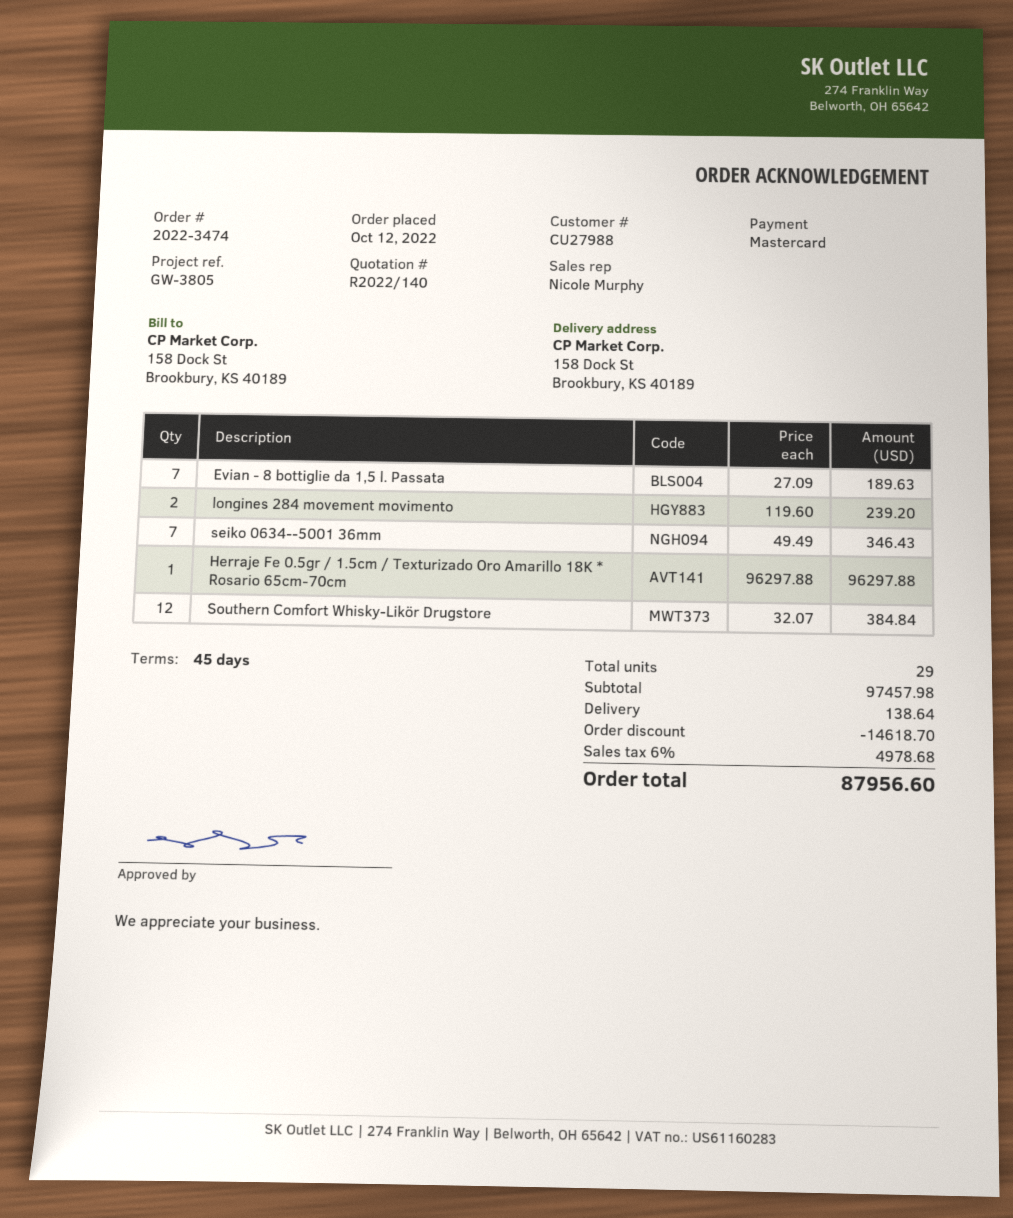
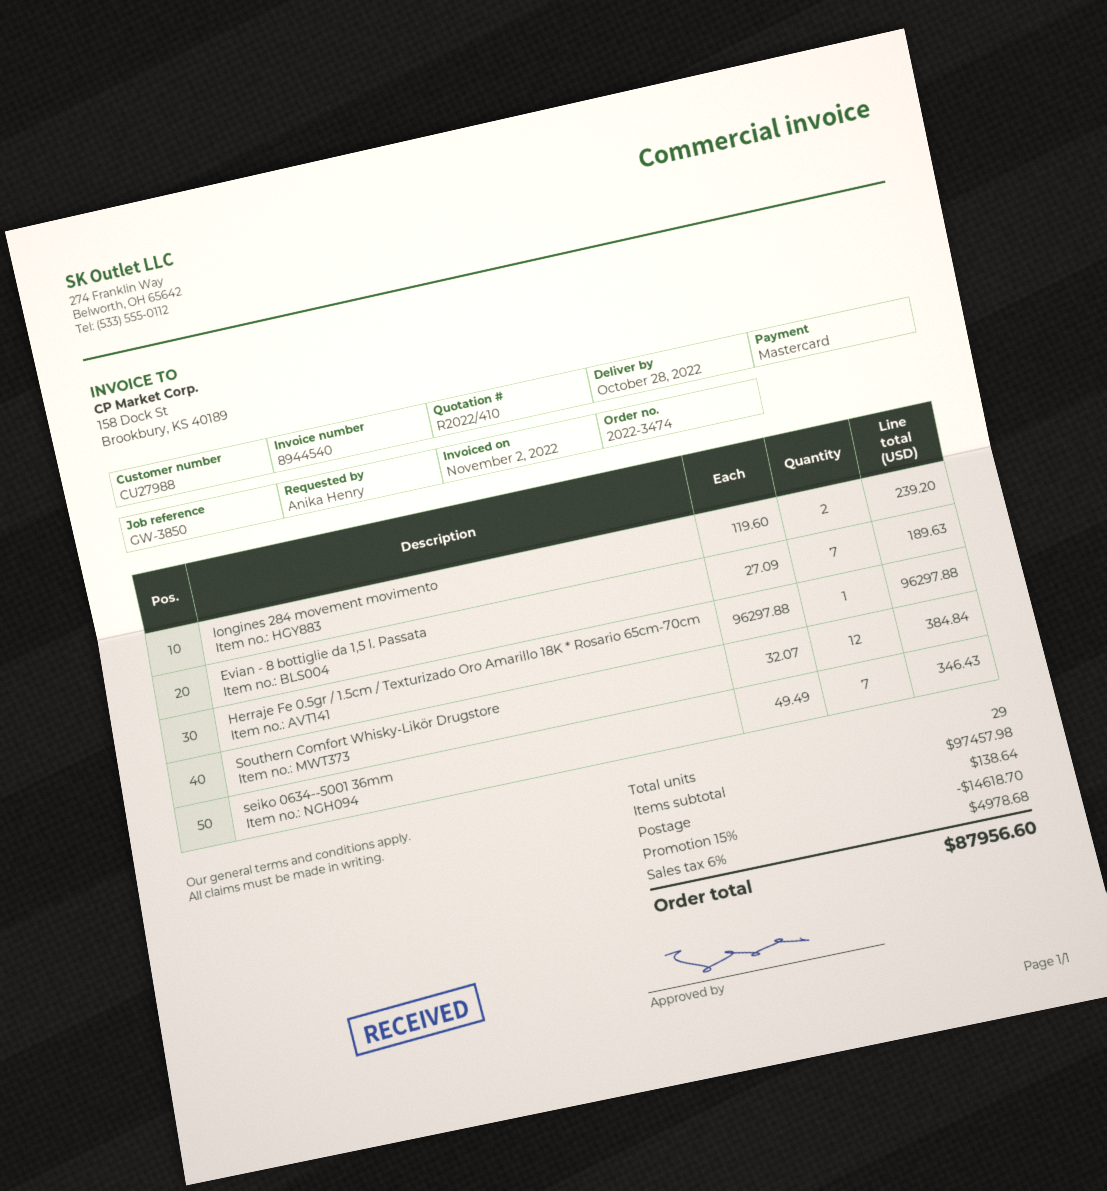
quote number: R2022/140 -> R2022/410
reference: GW-3805 -> GW-3850

